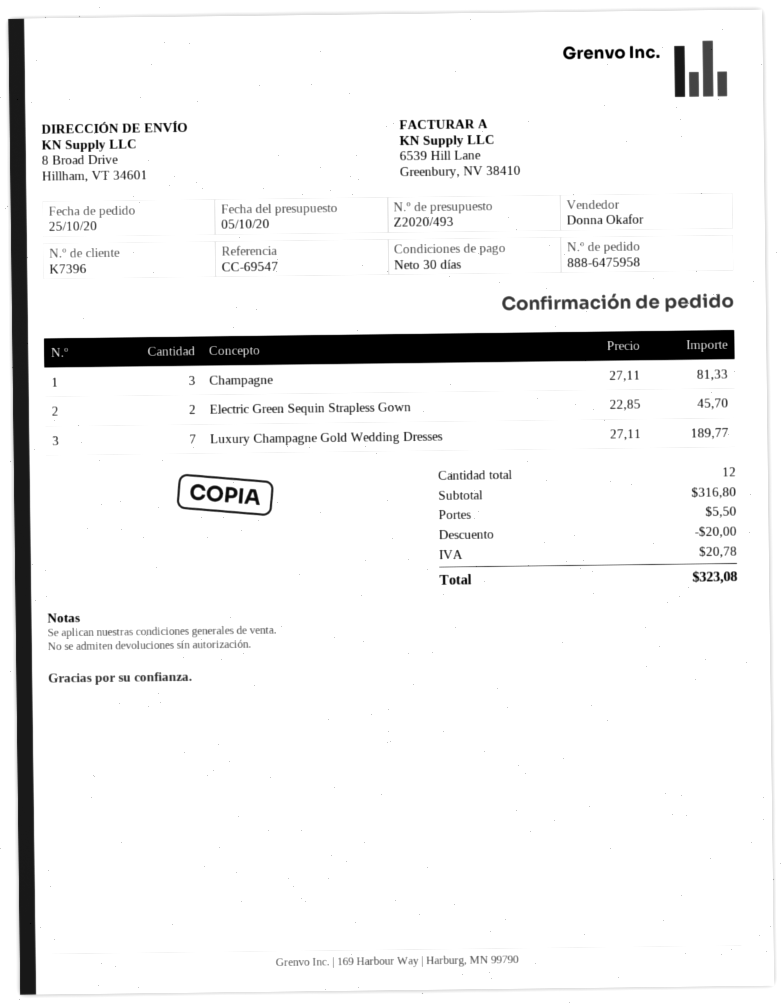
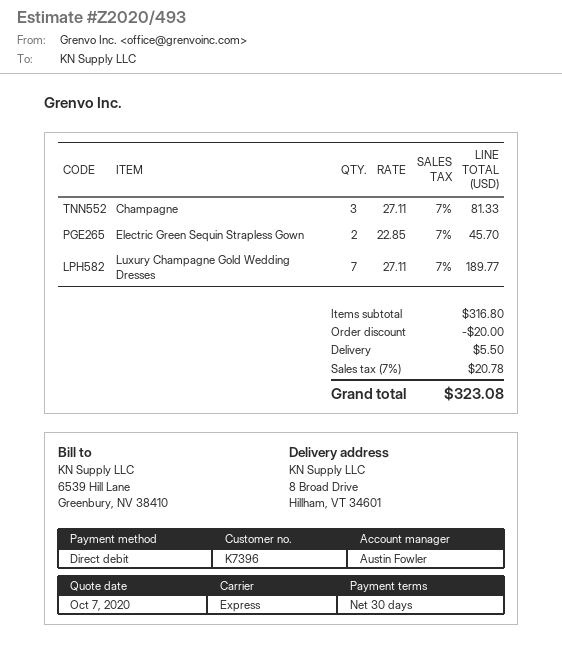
quote date: 2020-10-05 -> 2020-10-07
sales rep: Donna Okafor -> Austin Fowler

